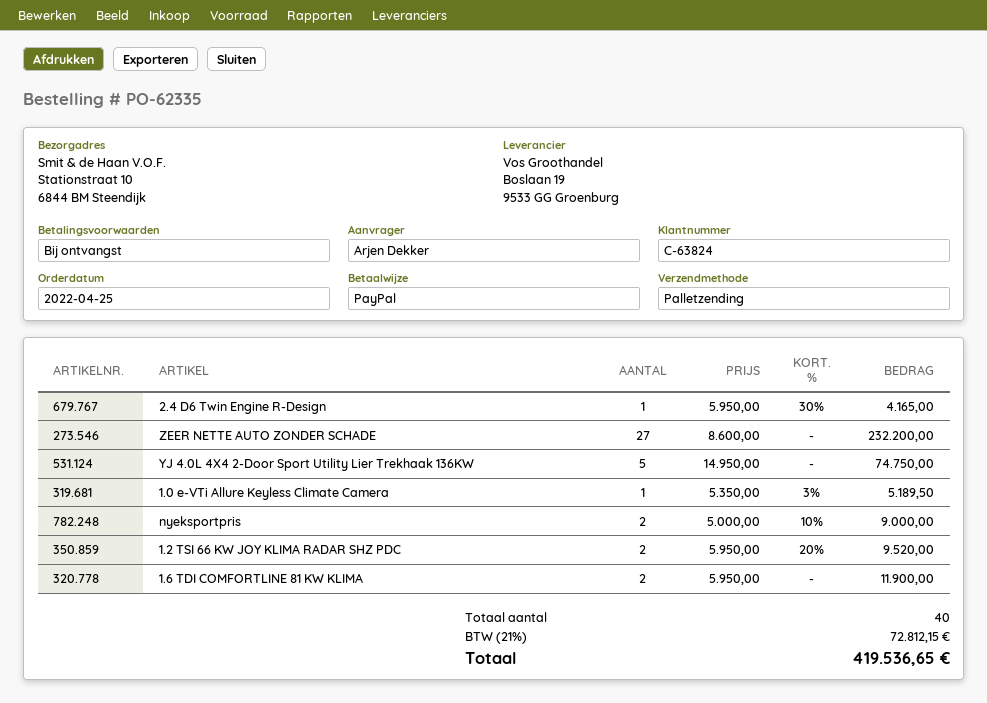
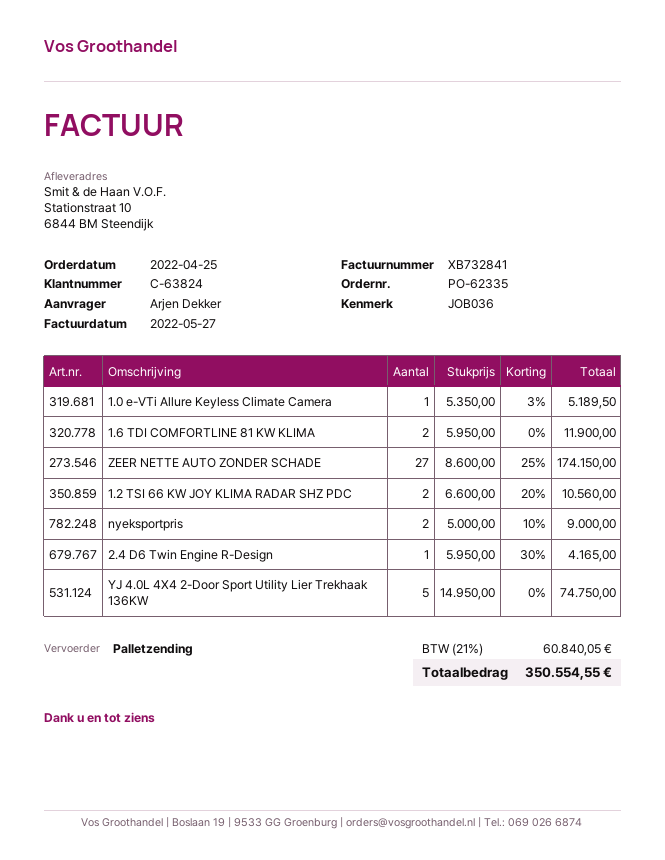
ZEER NETTE AUTO ZONDER SCHADE: 27 x 8600.00 = 232200.00 -> 27 x 8600.00 - 25% = 174150.00
1.2 TSI 66 KW JOY KLIMA RADAR SHZ PDC: 2 x 5950.00 - 20% = 9520.00 -> 2 x 6600.00 - 20% = 10560.00
tax: 21% = 72812.15 -> 21% = 60840.05
total: 419536.65 -> 350554.55

